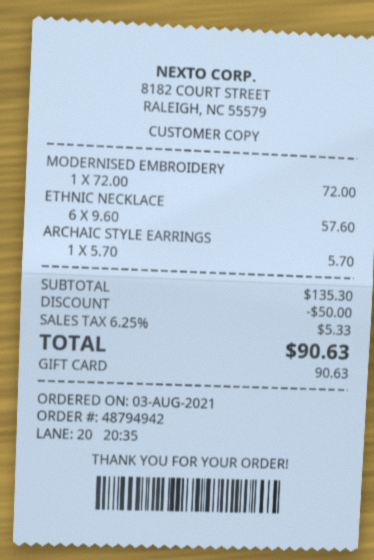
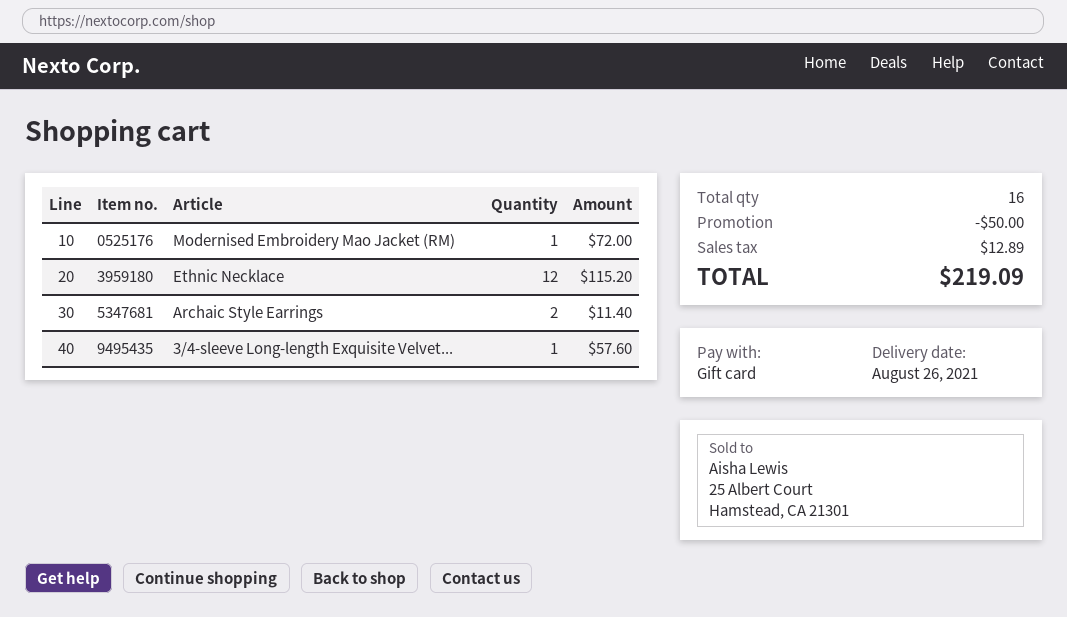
ETHNIC NECKLACE: 6 for 57.60 -> 12 for 115.20
ARCHAIC STYLE EARRINGS: 1 for 5.70 -> 2 for 11.40
3/4-sleeve Long-length Exquisite Velvet...: none -> 1 for 57.60
tax: 5.33 -> 12.89
total: 90.63 -> 219.09

